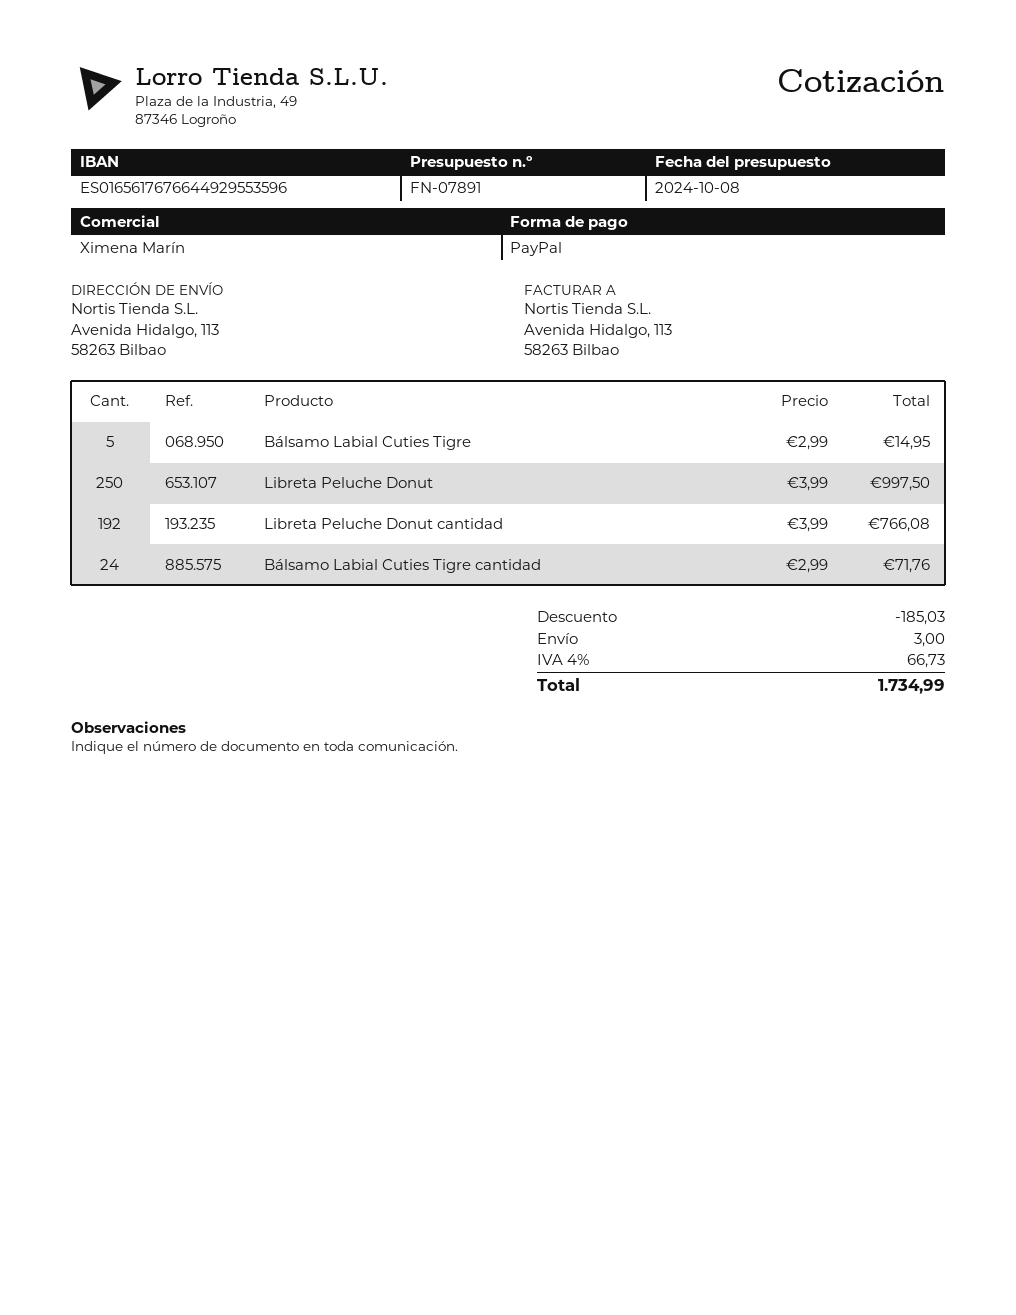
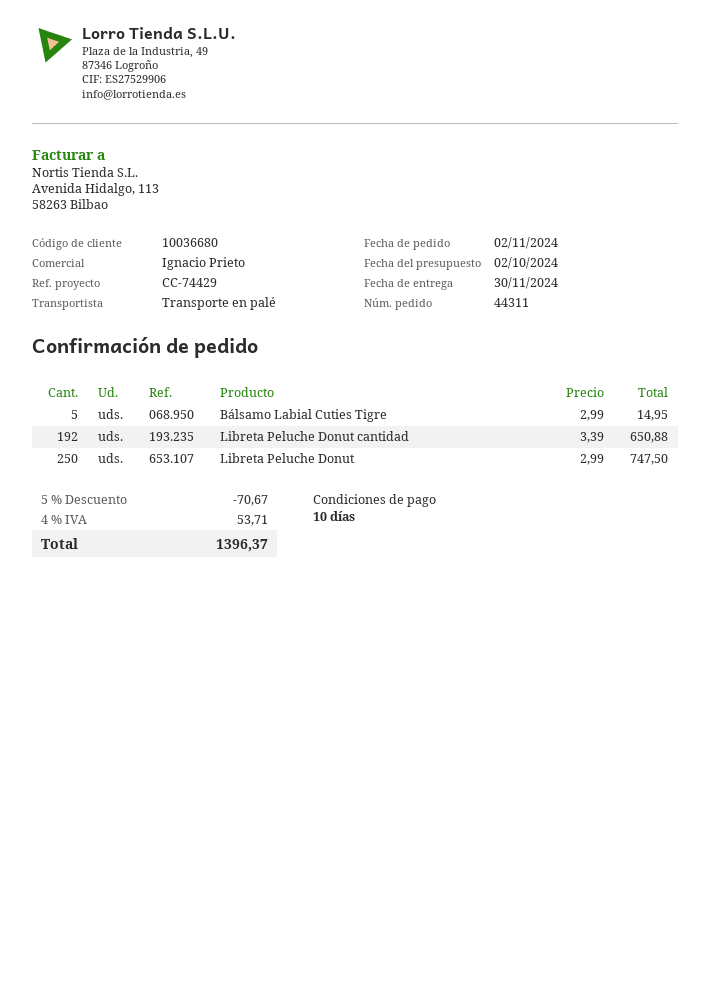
quote date: 2024-10-08 -> 2024-10-02
sales rep: Ximena Marín -> Ignacio Prieto
Libreta Peluche Donut: 250 x 3.99 = 997.50 -> 250 x 2.99 = 747.50
Libreta Peluche Donut cantidad: 192 x 3.99 = 766.08 -> 192 x 3.39 = 650.88
Bálsamo Labial Cuties Tigre cantidad: 24 x 2.99 = 71.76 -> none
discount: 185.03 -> 70.67
shipping: 3.00 -> none
tax: 4% = 66.73 -> 4% = 53.71
total: 1734.99 -> 1396.37

